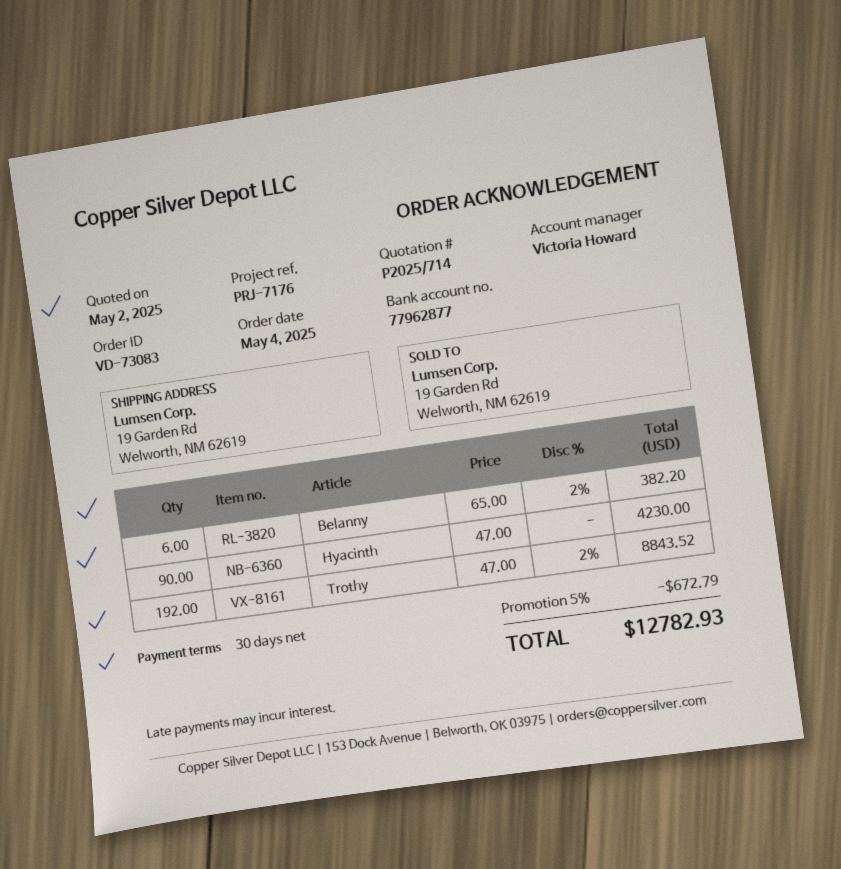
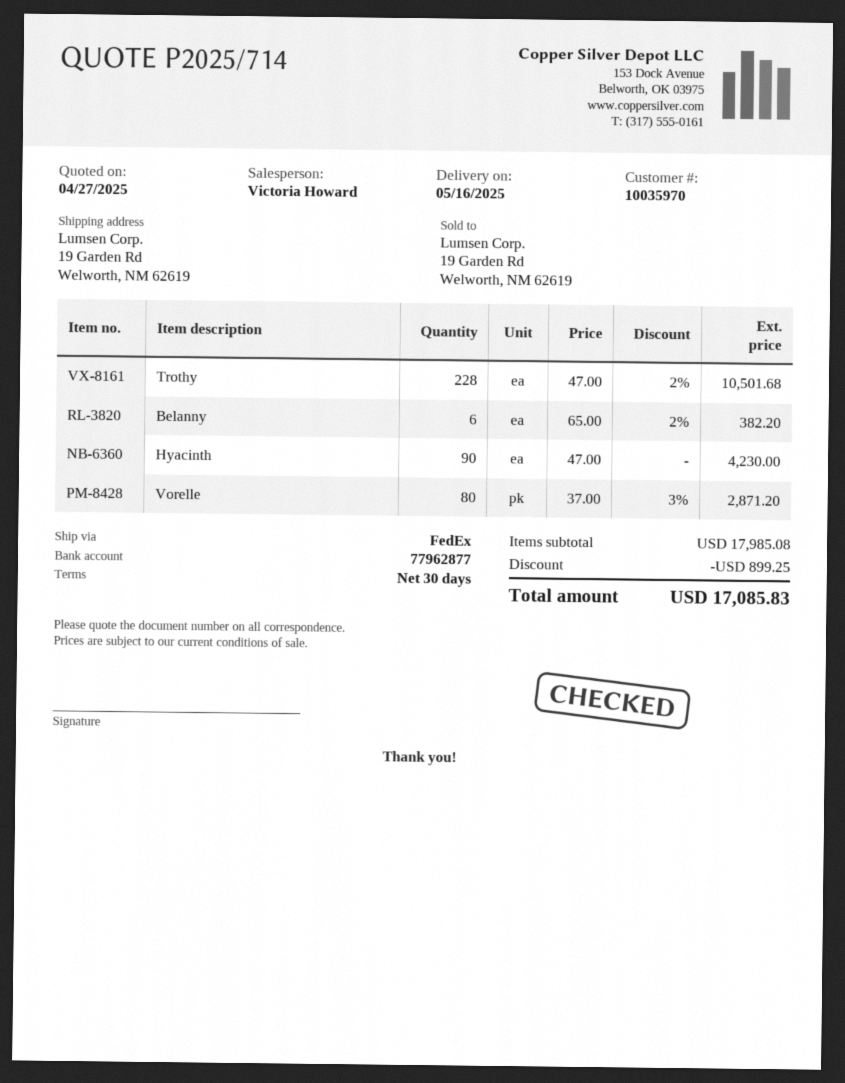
quote date: 2025-05-02 -> 2025-04-27
Trothy: 192 x 47.00 - 2% = 8843.52 -> 228 x 47.00 - 2% = 10501.68
Vorelle: none -> 80 x 37.00 - 3% = 2871.20
discount: 672.79 -> 899.25
total: 12782.93 -> 17085.83

